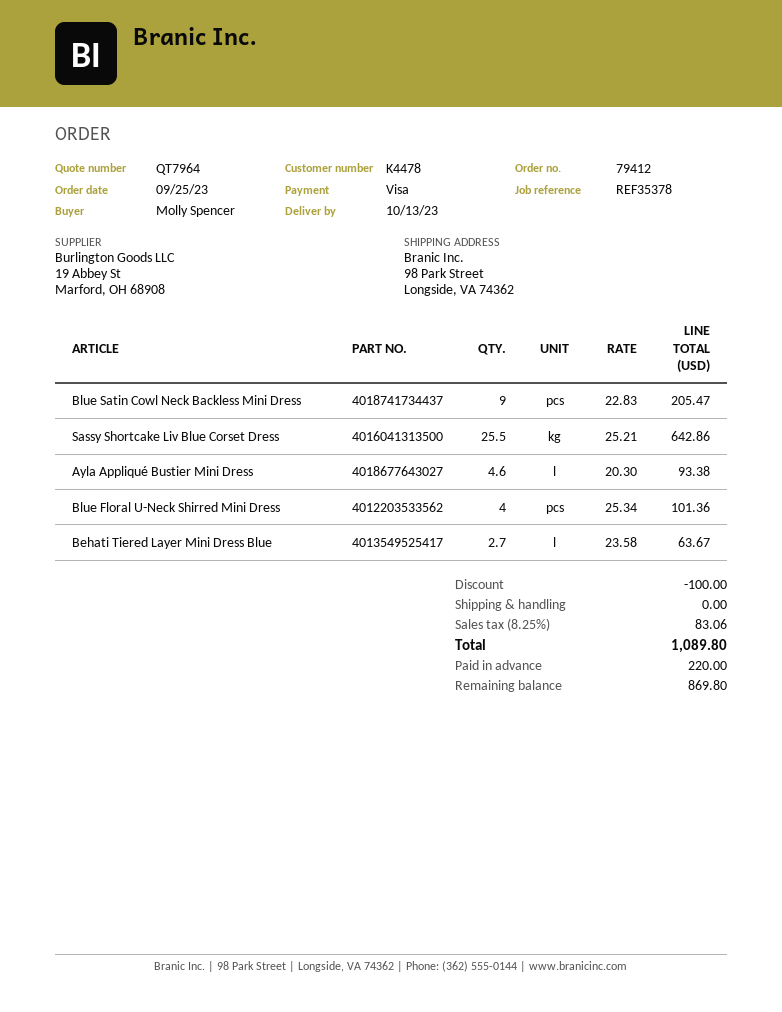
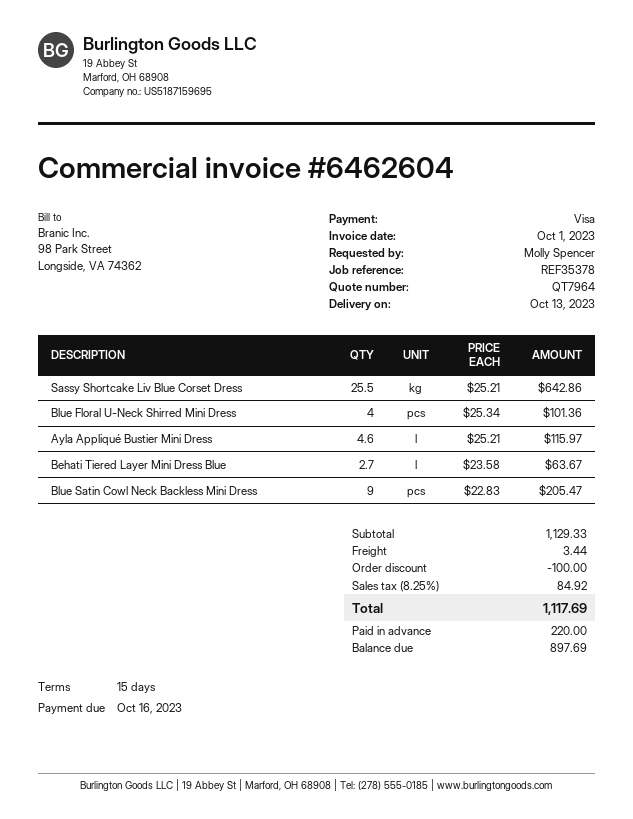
Ayla Appliqué Bustier Mini Dress: 4.6 x 20.30 = 93.38 -> 4.6 x 25.21 = 115.97
shipping: 0.00 -> 3.44
tax: 8.25% = 83.06 -> 8.25% = 84.92
total: 1089.80 -> 1117.69
balance: 869.80 -> 897.69

